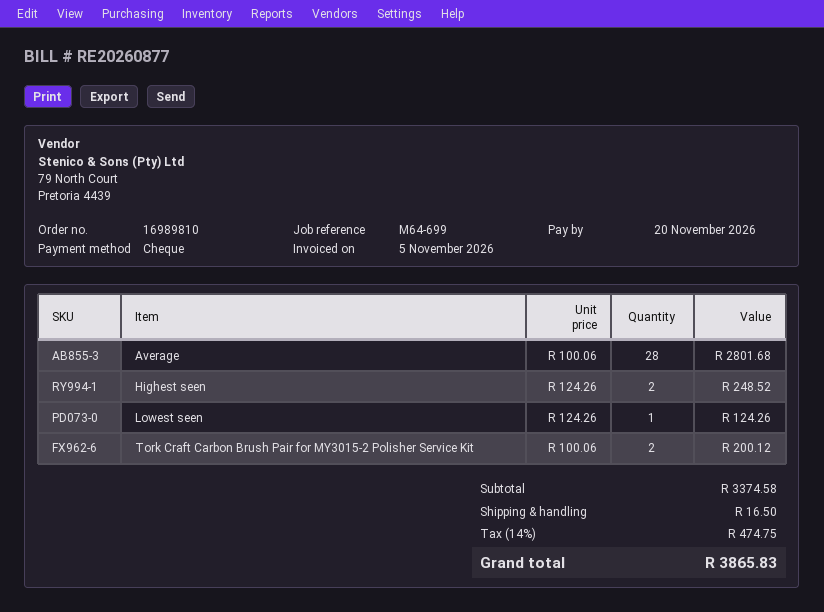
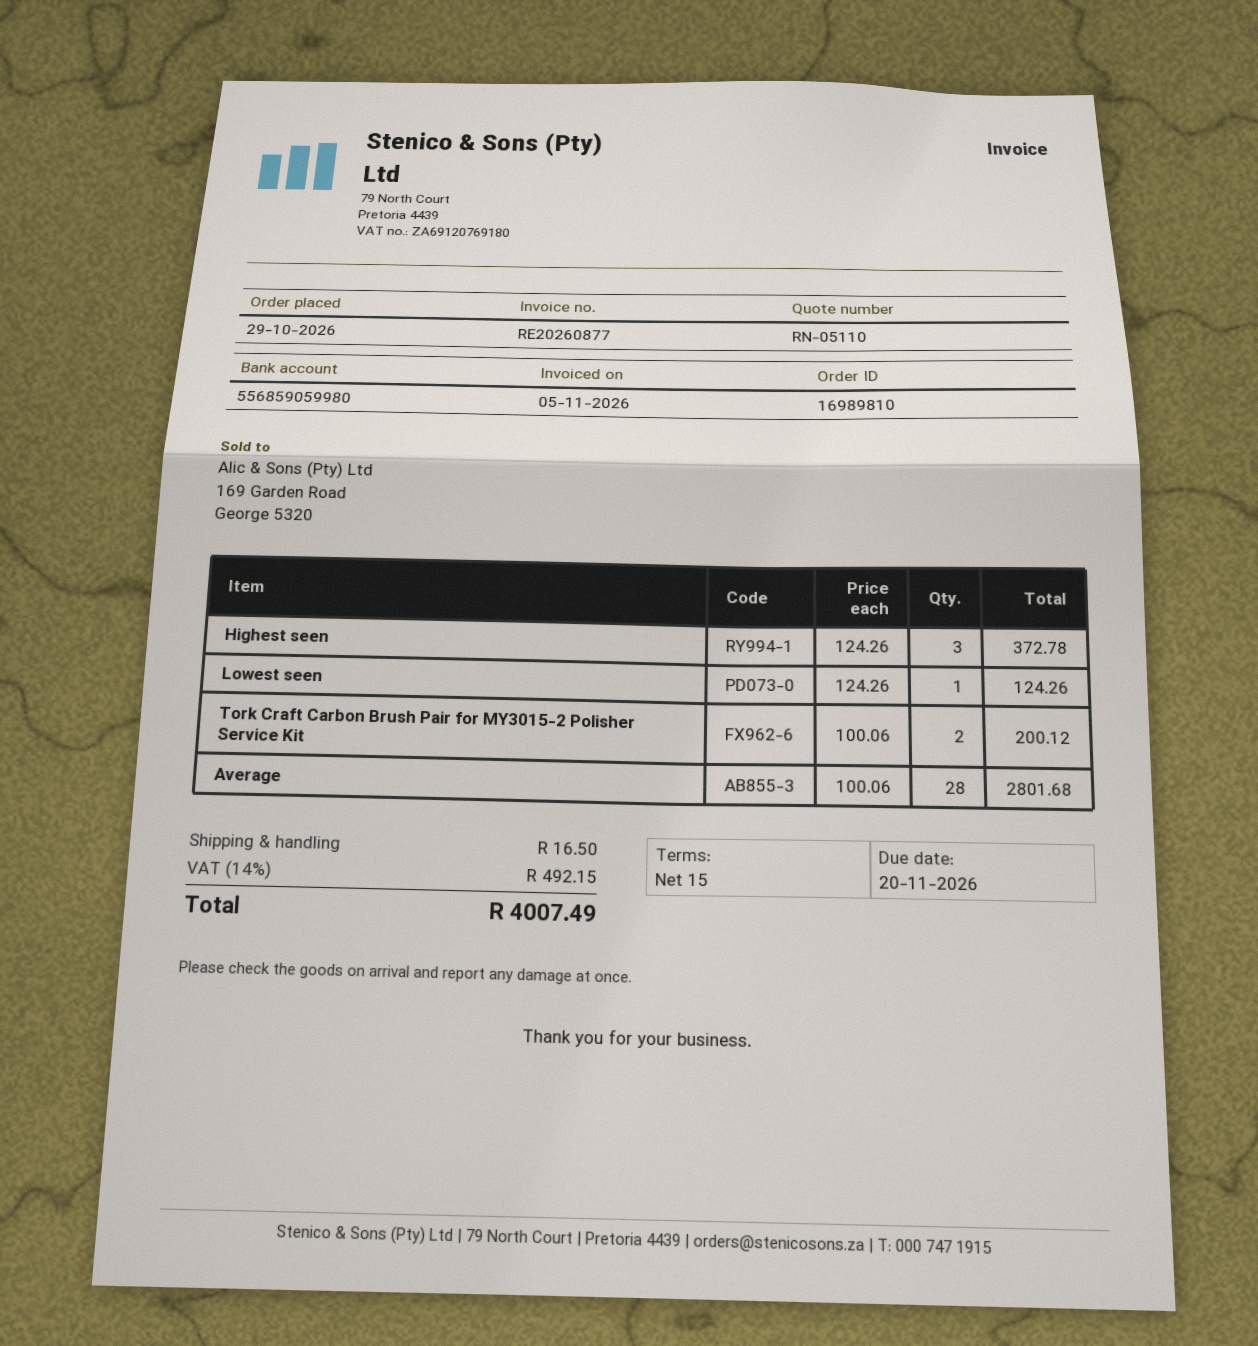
Highest seen: 2 x 124.26 = 248.52 -> 3 x 124.26 = 372.78
tax: 14% = 474.75 -> 14% = 492.15
total: 3865.83 -> 4007.49

